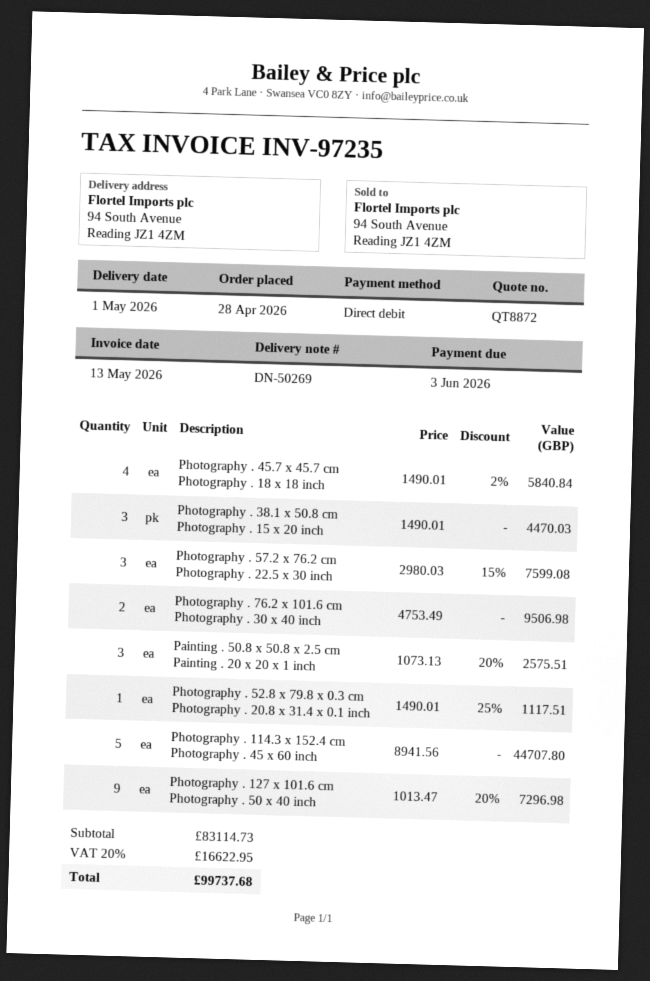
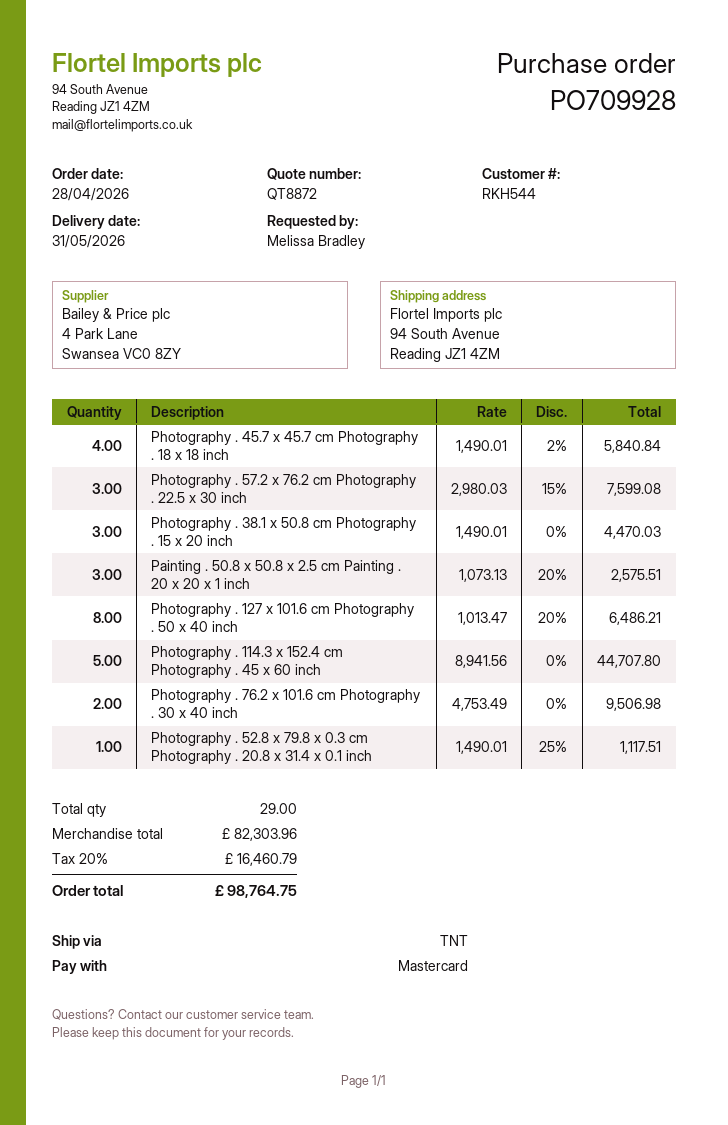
delivery date: 2026-05-01 -> 2026-05-31
payment method: direct debit -> Mastercard
Photography . 127 x 101.6 cm Photography . 50 x 40 inch: 9 x 1013.47 - 20% = 7296.98 -> 8 x 1013.47 - 20% = 6486.21
subtotal: 83114.73 -> 82303.96
tax: 20% = 16622.95 -> 20% = 16460.79
total: 99737.68 -> 98764.75

